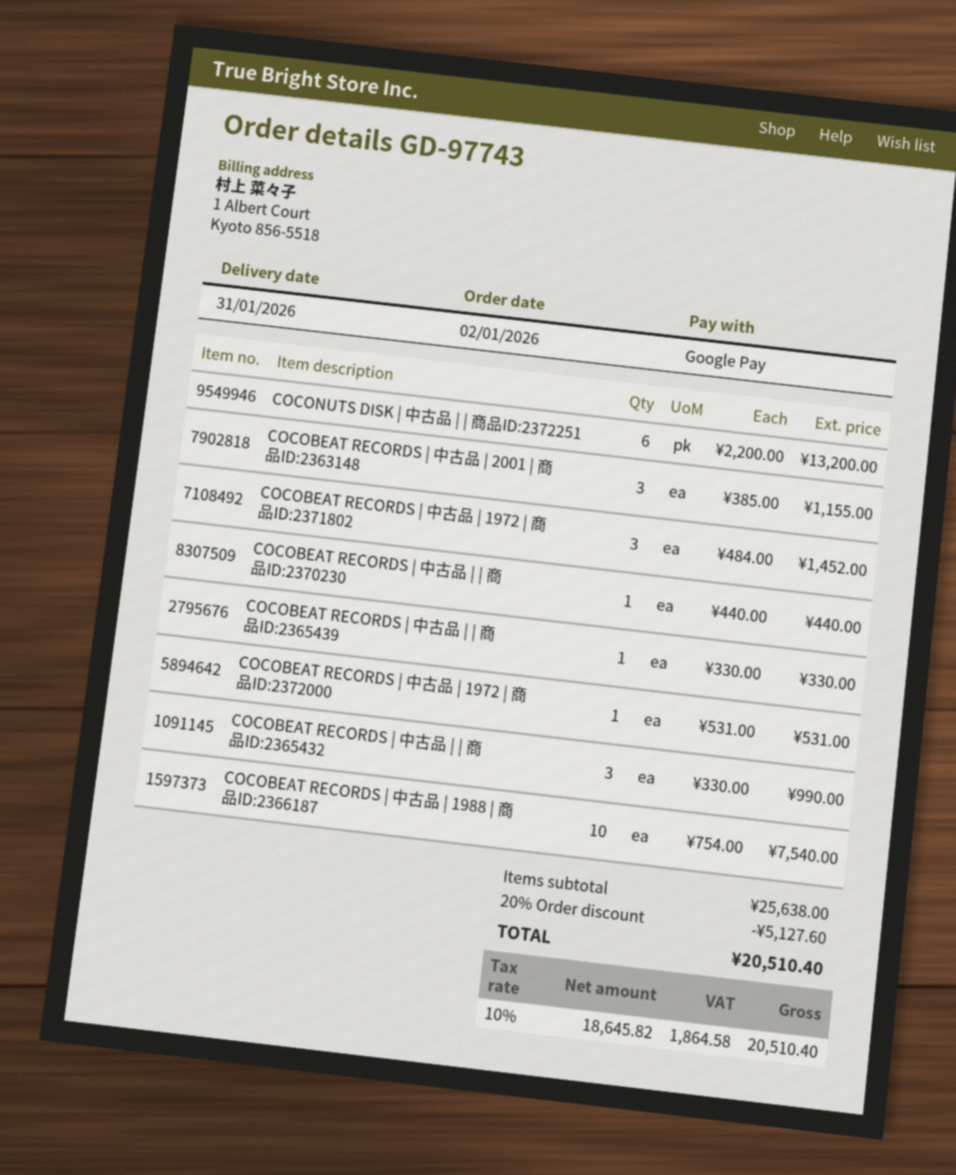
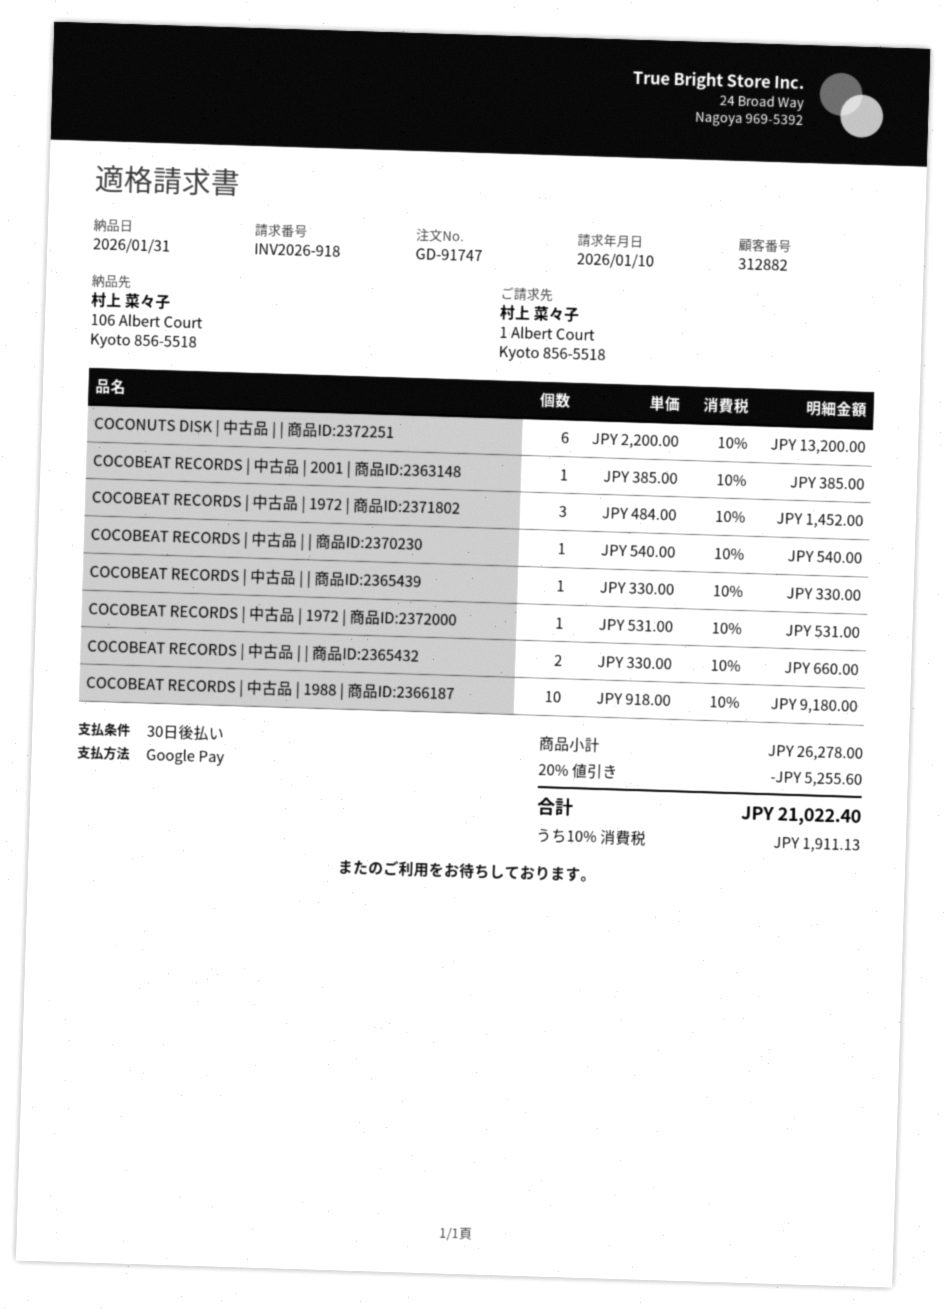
order number: GD-97743 -> GD-91747
COCOBEAT RECORDS | 中古品 | 2001 | 商品ID:2363148: 3 x 385.00 = 1155.00 -> 1 x 385.00 = 385.00
COCOBEAT RECORDS | 中古品 | | 商品ID:2370230: 1 x 440.00 = 440.00 -> 1 x 540.00 = 540.00
COCOBEAT RECORDS | 中古品 | | 商品ID:2365432: 3 x 330.00 = 990.00 -> 2 x 330.00 = 660.00
COCOBEAT RECORDS | 中古品 | 1988 | 商品ID:2366187: 10 x 754.00 = 7540.00 -> 10 x 918.00 = 9180.00
subtotal: 25638.00 -> 26278.00
discount: 20% = 5127.60 -> 20% = 5255.60
tax: 10% = 1864.58 -> 10% = 1911.13
total: 20510.40 -> 21022.40

